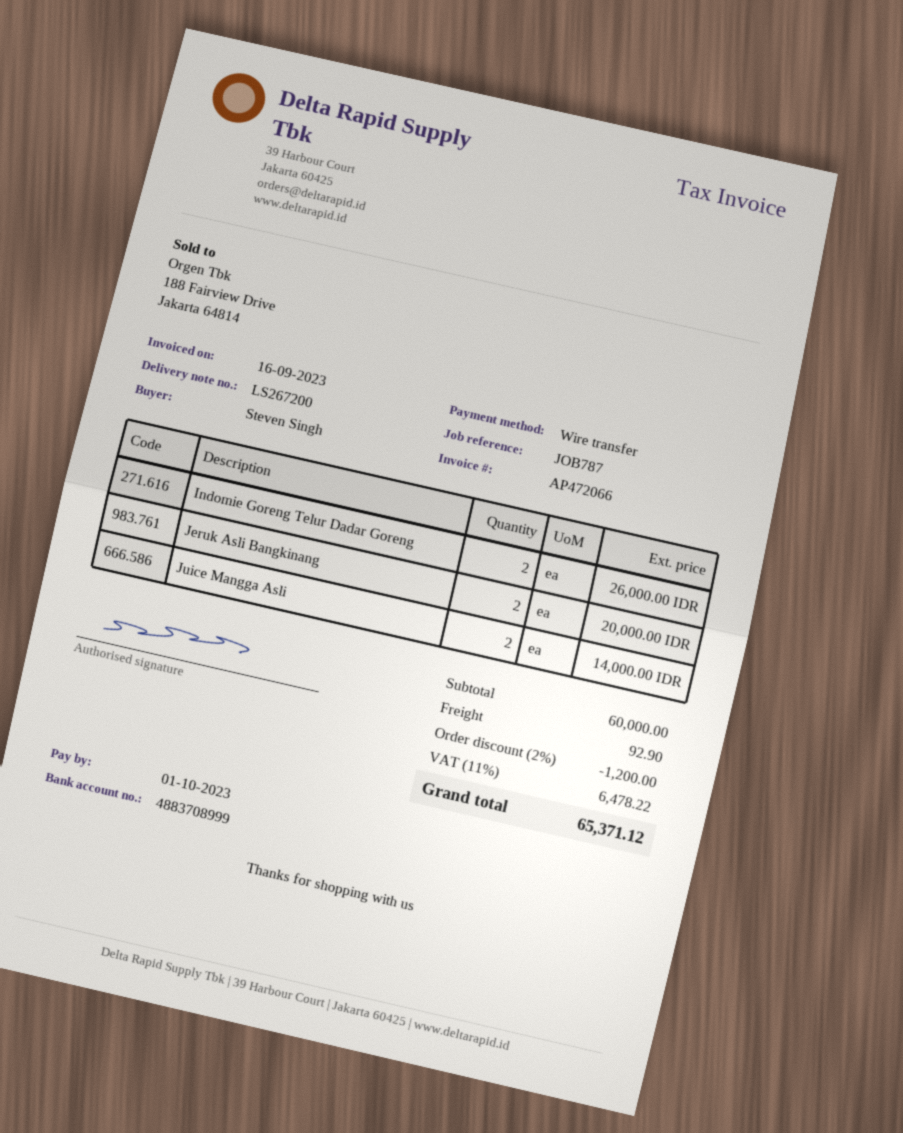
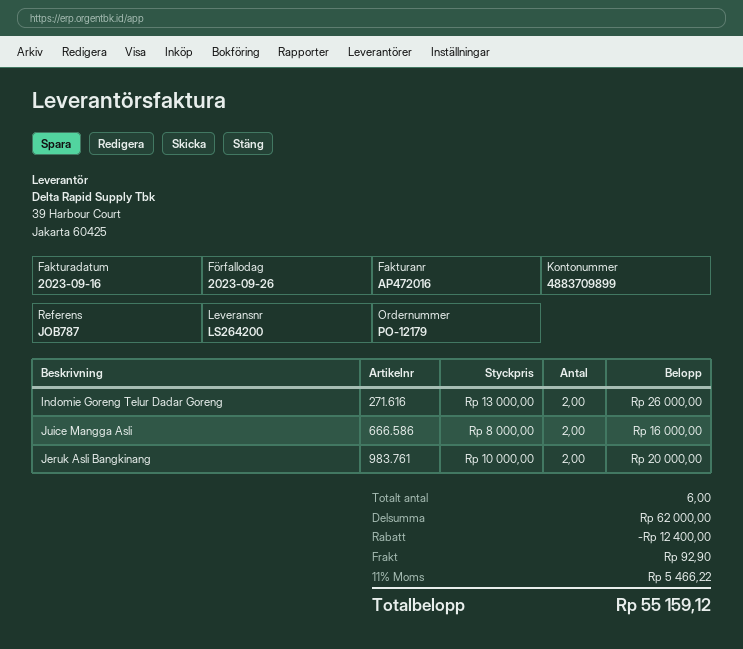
delivery note number: LS267200 -> LS264200
invoice number: AP472066 -> AP472016
due date: 2023-10-01 -> 2023-09-26
bank account: 4883708999 -> 4883709899
Juice Mangga Asli: 2 for 14000.00 -> 2 for 16000.00
subtotal: 60000.00 -> 62000.00
discount: 1200.00 -> 12400.00
tax: 11% = 6478.22 -> 11% = 5466.22
total: 65371.12 -> 55159.12

